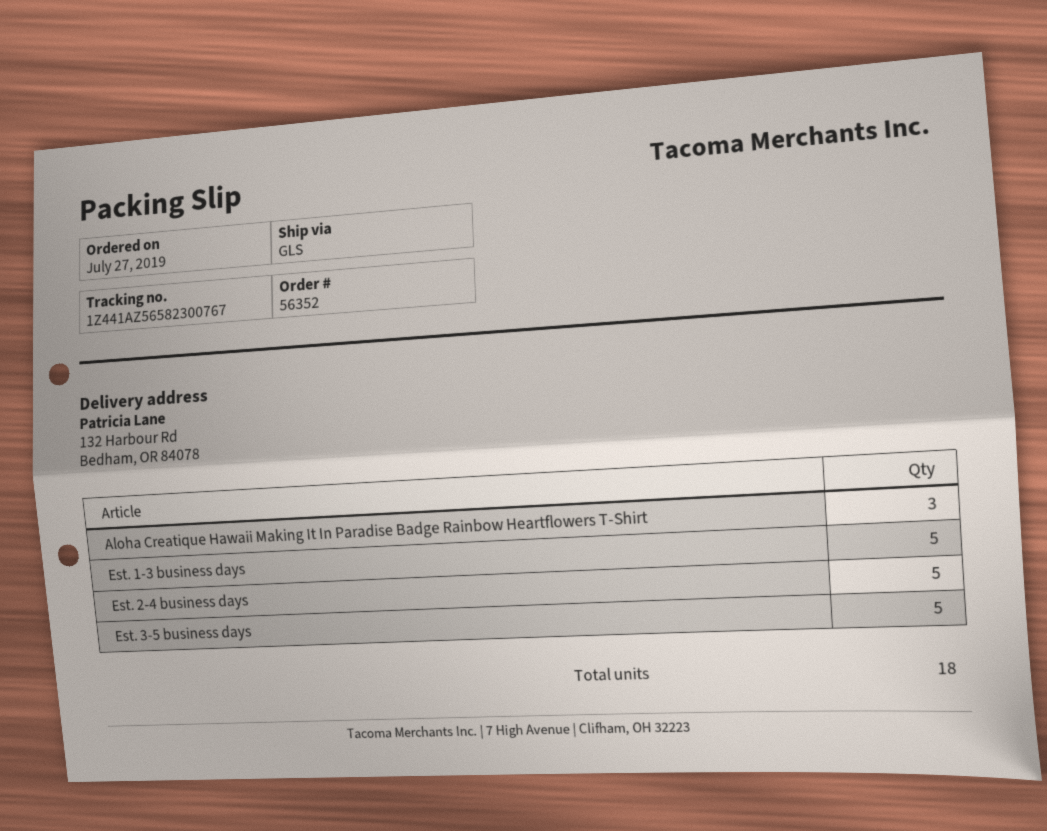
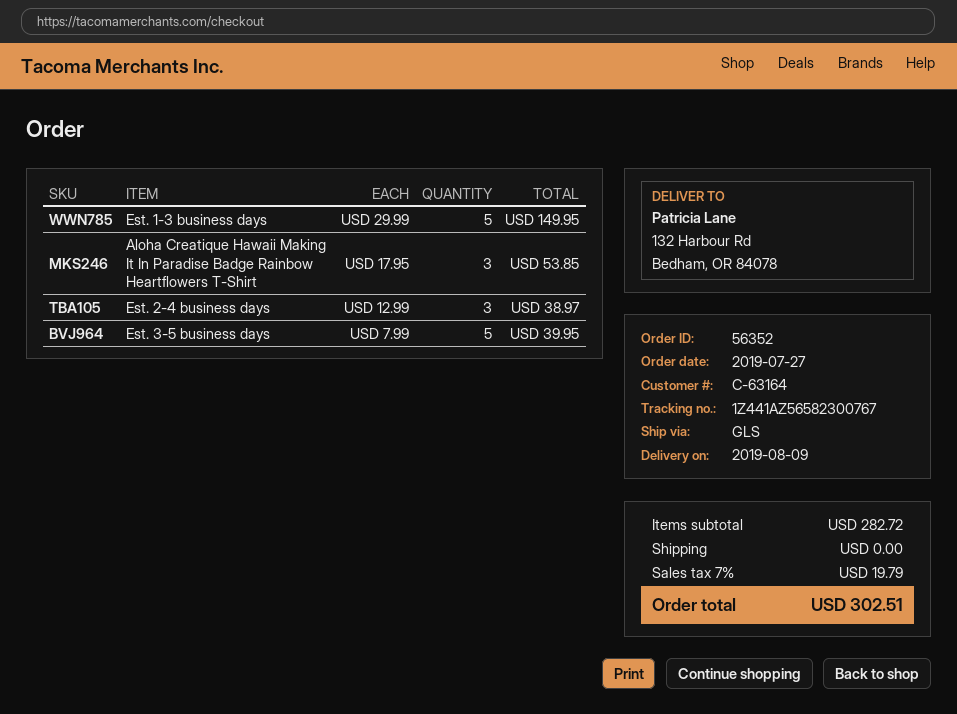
Est. 2-4 business days: 5 -> 3

